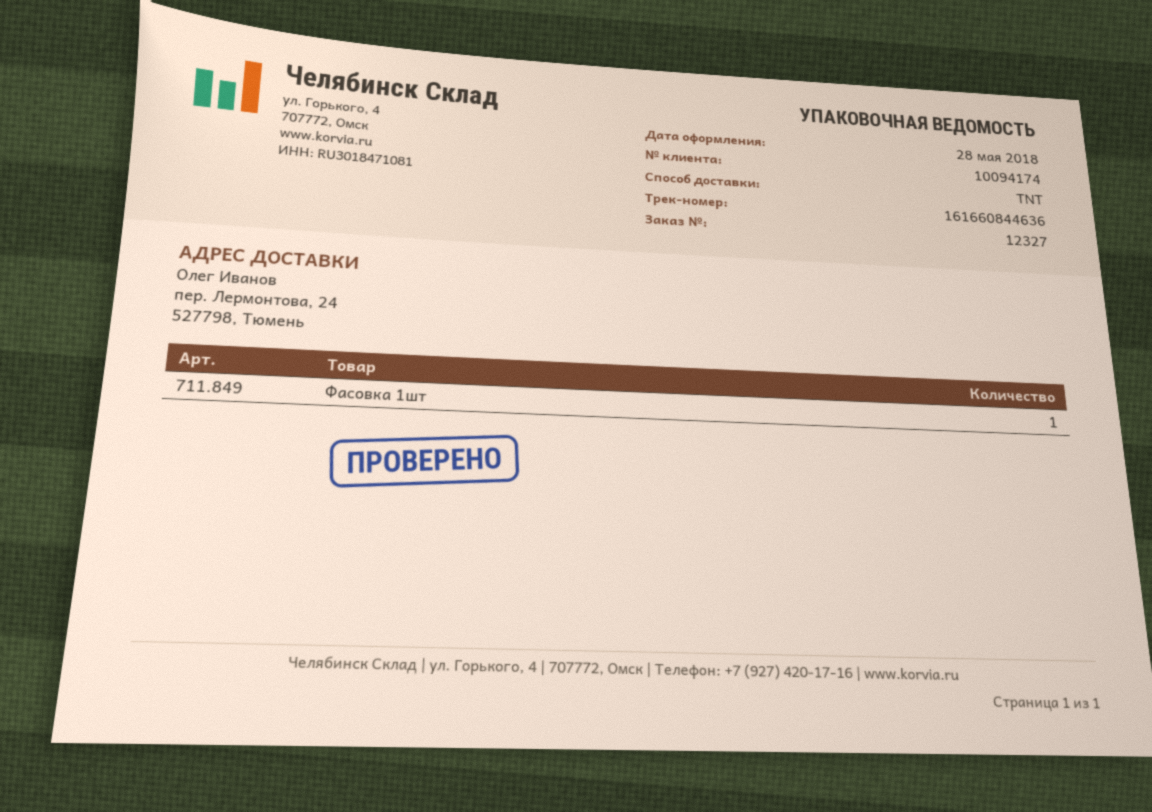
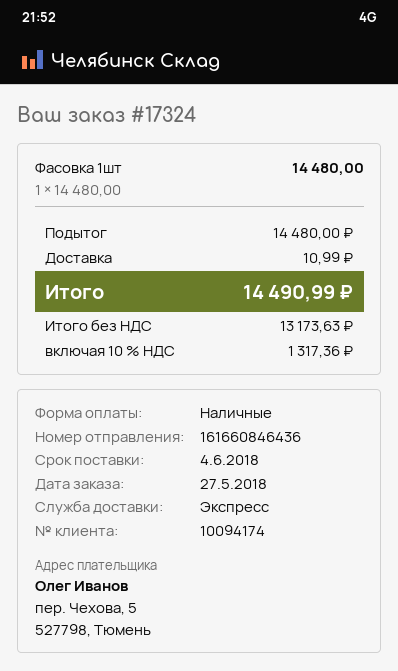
order number: 12327 -> 17324
order date: 2018-05-28 -> 2018-05-27
shipping method: TNT -> express
tracking number: 161660844636 -> 161660846436

